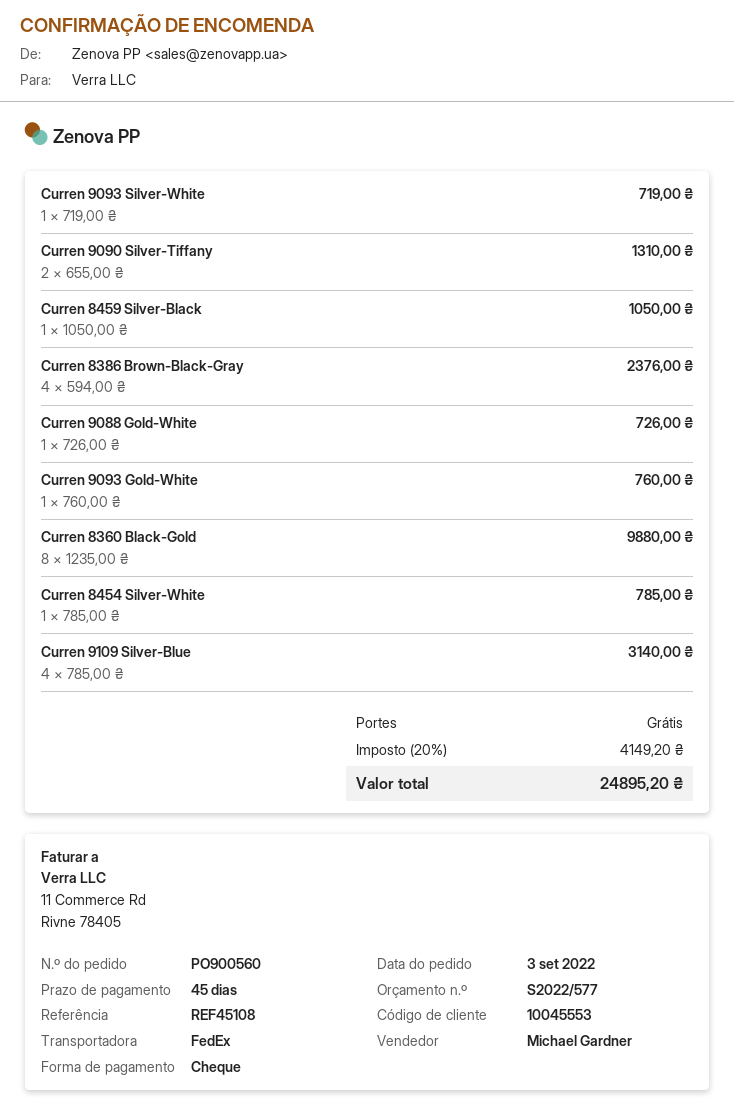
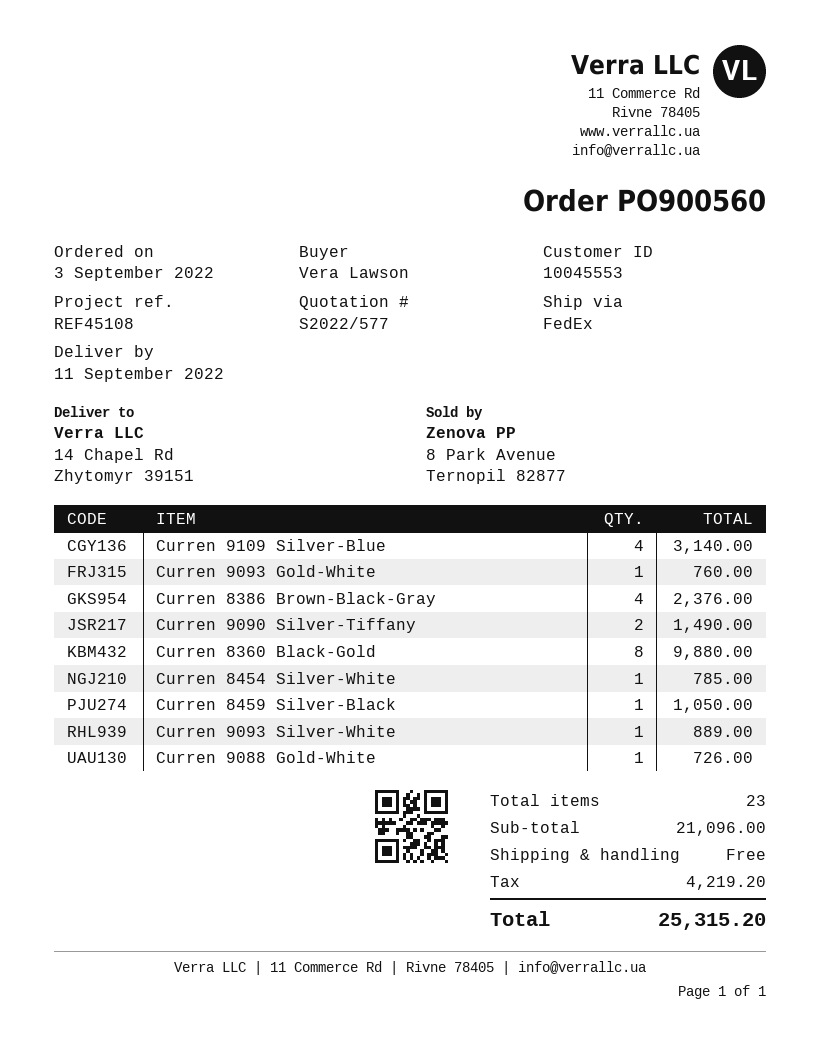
Curren 9093 Silver-White: 1 for 719.00 -> 1 for 889.00
Curren 9090 Silver-Tiffany: 2 for 1310.00 -> 2 for 1490.00
tax: 4149.20 -> 4219.20
total: 24895.20 -> 25315.20

